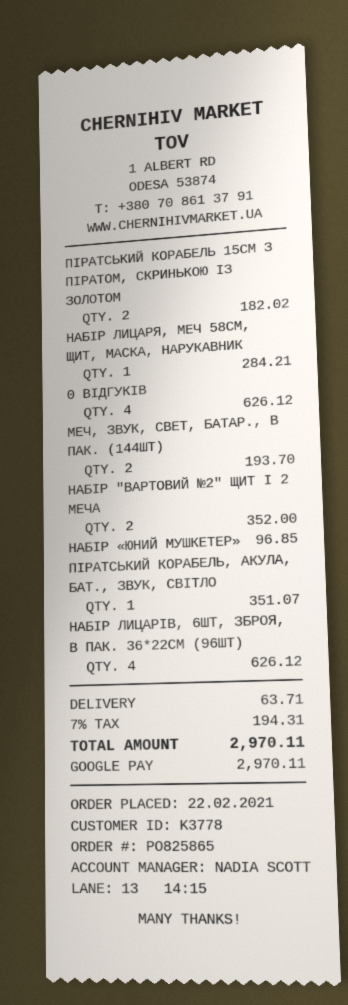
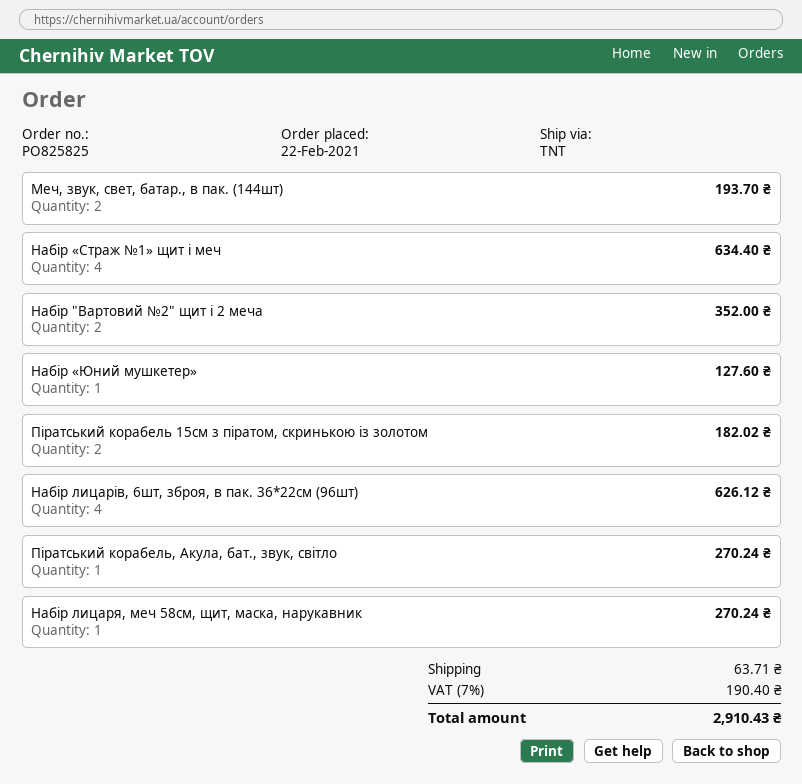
order number: PO825865 -> PO825825
НАБІР ЛИЦАРЯ, МЕЧ 58СМ, ЩИТ, МАСКА, НАРУКАВНИК: 1 for 284.21 -> 1 for 270.24
0 ВІДГУКІВ: 4 for 626.12 -> none
НАБІР «ЮНИЙ МУШКЕТЕР»: 1 for 96.85 -> 1 for 127.60
ПІРАТСЬКИЙ КОРАБЕЛЬ, АКУЛА, БАТ., ЗВУК, СВІТЛО: 1 for 351.07 -> 1 for 270.24
Набір «Страж №1» щит і меч: none -> 4 for 634.40
tax: 7% = 194.31 -> 7% = 190.40
total: 2970.11 -> 2910.43

